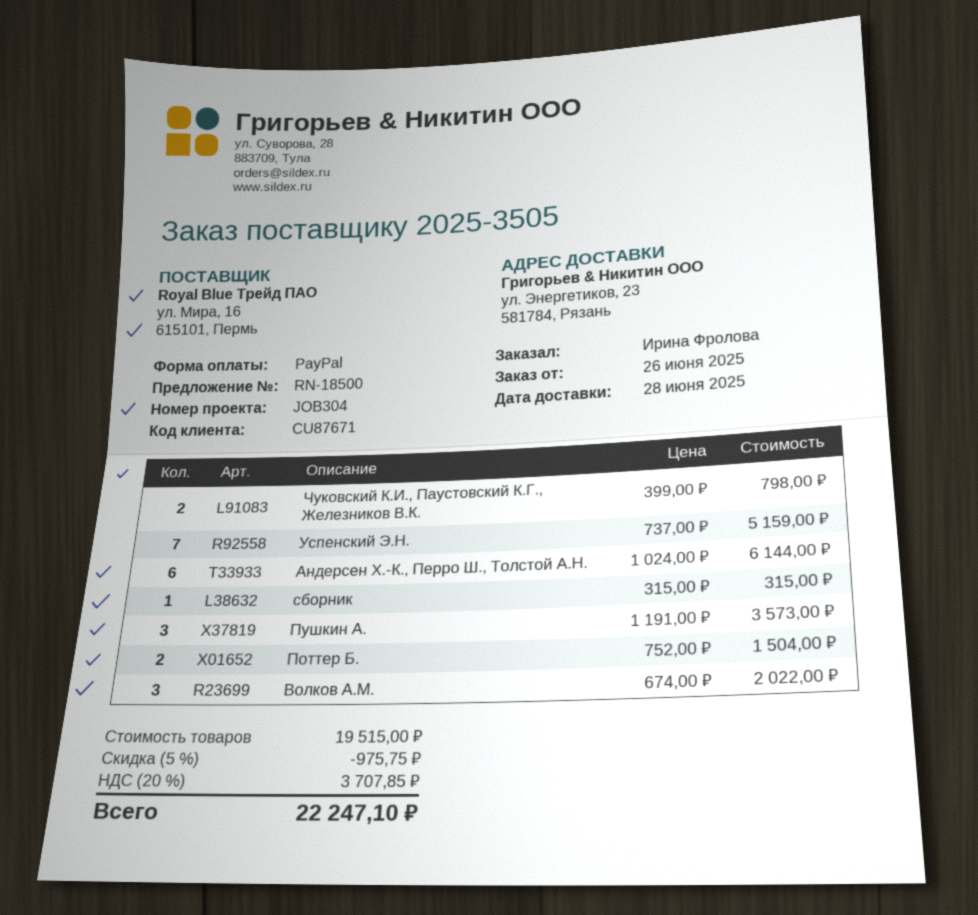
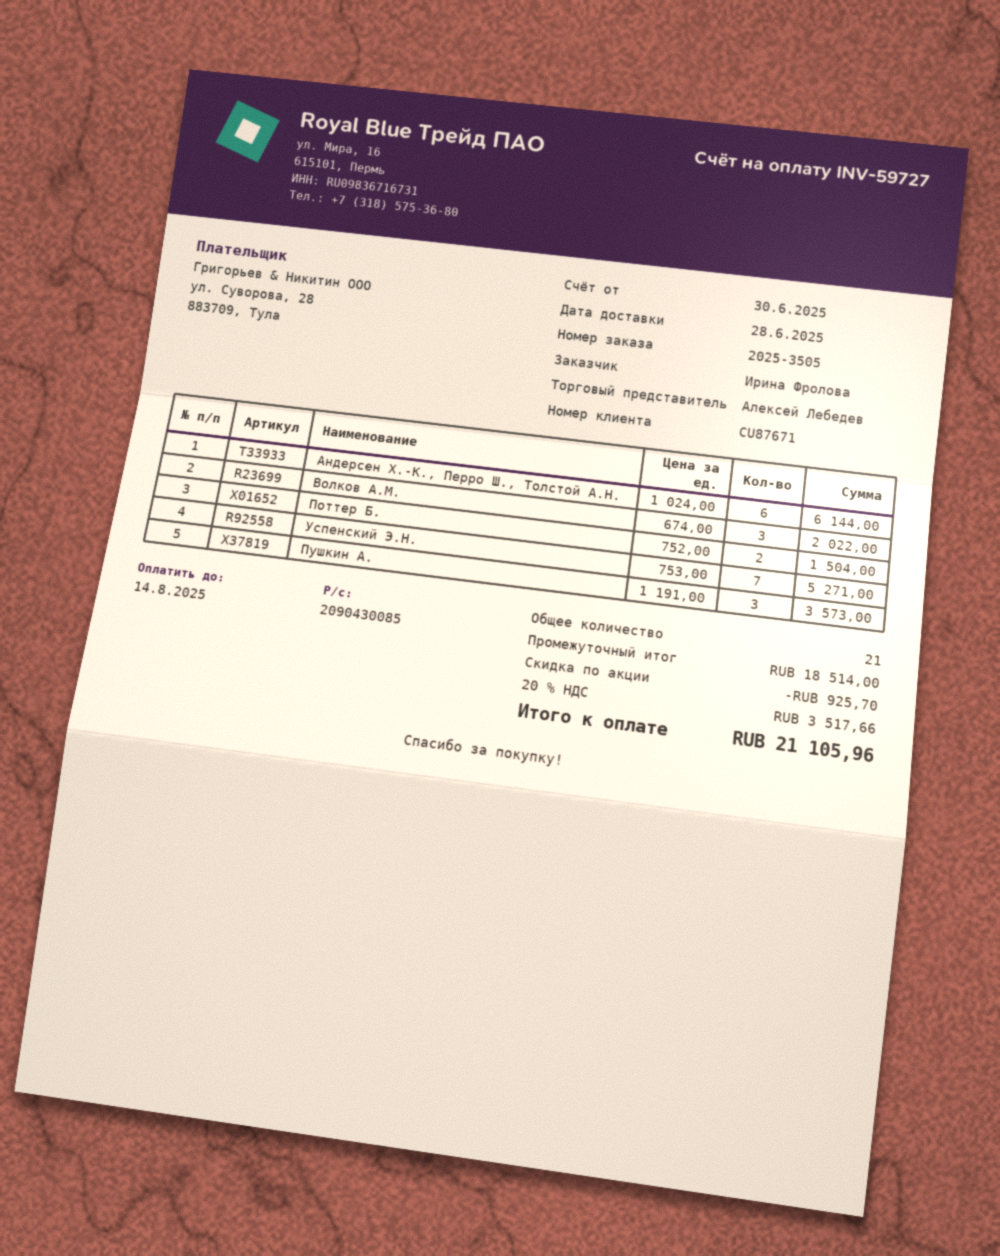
Чуковский К.И., Паустовский К.Г., Железников В.К.: 2 x 399.00 = 798.00 -> none
Успенский Э.Н.: 7 x 737.00 = 5159.00 -> 7 x 753.00 = 5271.00
сборник: 1 x 315.00 = 315.00 -> none
subtotal: 19515.00 -> 18514.00
discount: 975.75 -> 925.70
tax: 20% = 3707.85 -> 20% = 3517.66
total: 22247.10 -> 21105.96

